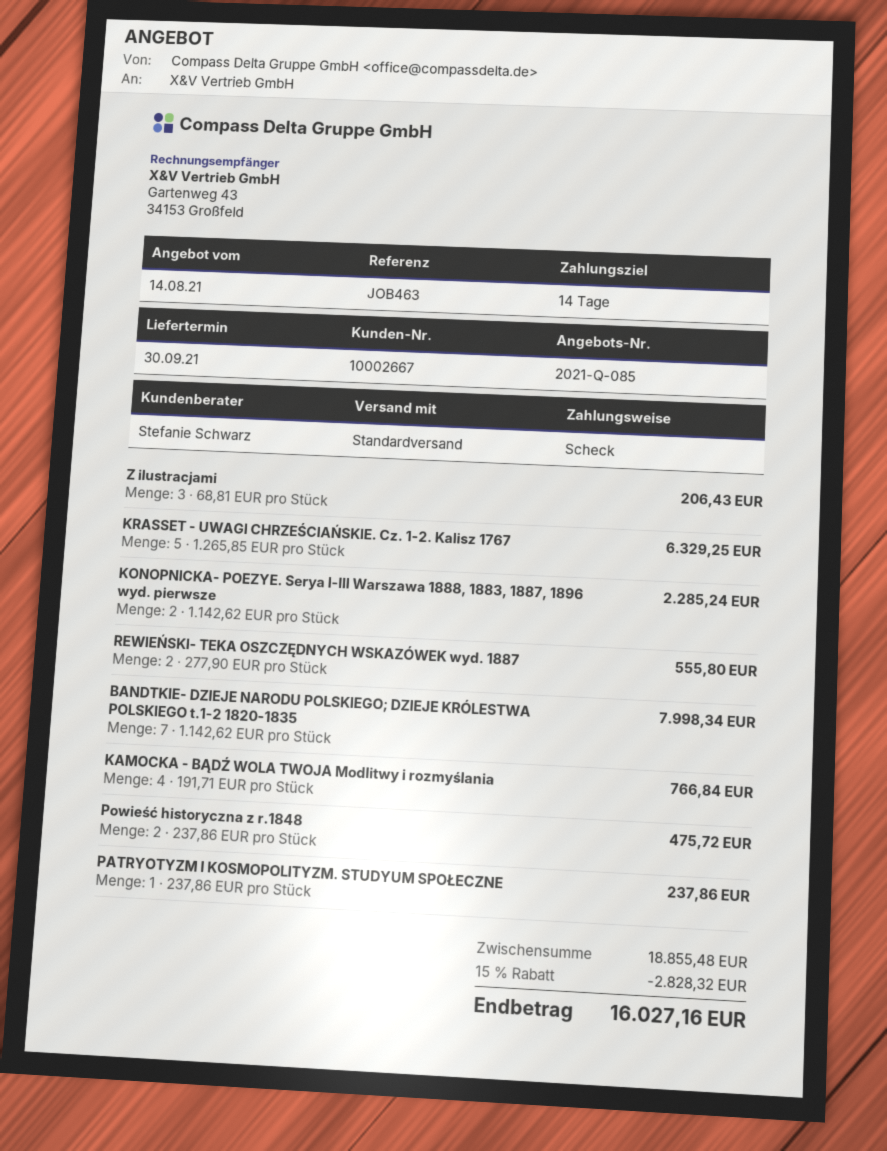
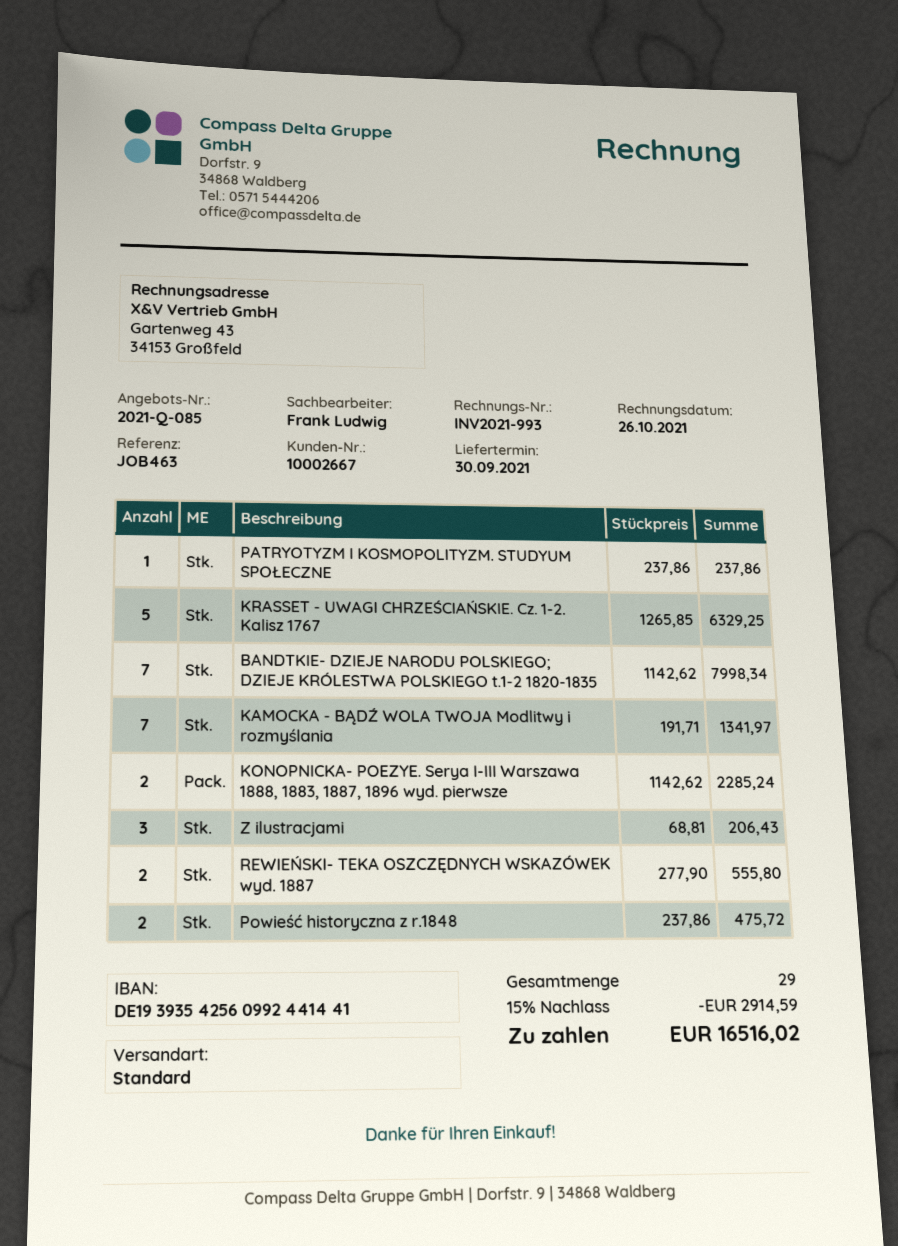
sales rep: Stefanie Schwarz -> Frank Ludwig
KAMOCKA - BĄDŹ WOLA TWOJA Modlitwy i rozmyślania: 4 x 191.71 = 766.84 -> 7 x 191.71 = 1341.97
discount: 15% = 2828.32 -> 15% = 2914.59
total: 16027.16 -> 16516.02

